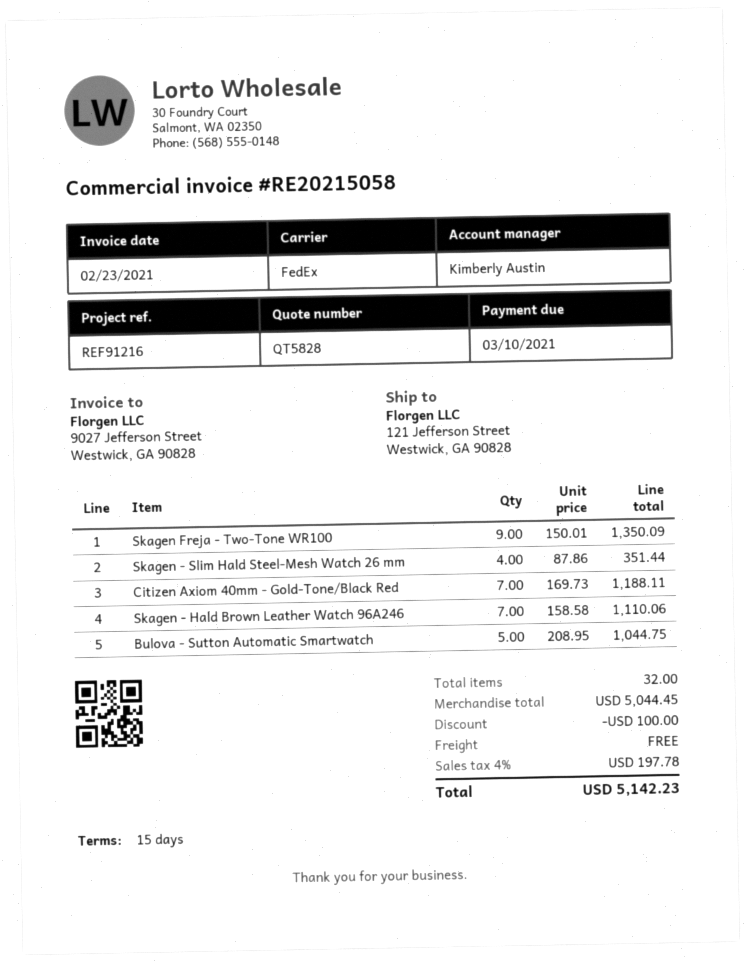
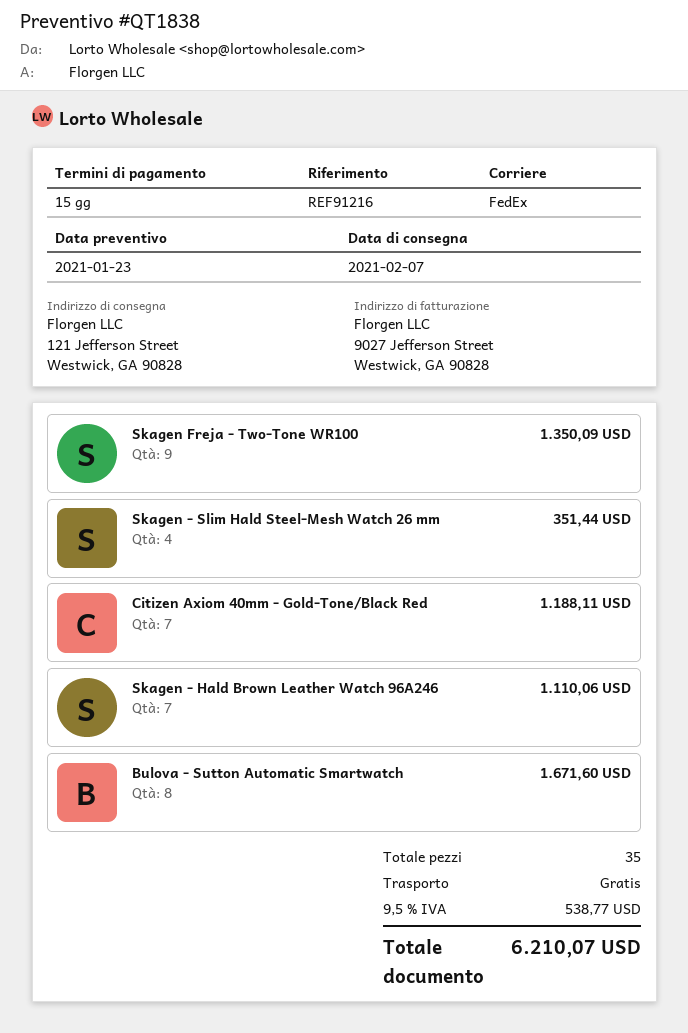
quote number: QT5828 -> QT1838
Bulova - Sutton Automatic Smartwatch: 5 for 1044.75 -> 8 for 1671.60
total quantity: 32 -> 35
discount: 100.00 -> none
tax: 4% = 197.78 -> 9.5% = 538.77
total: 5142.23 -> 6210.07

